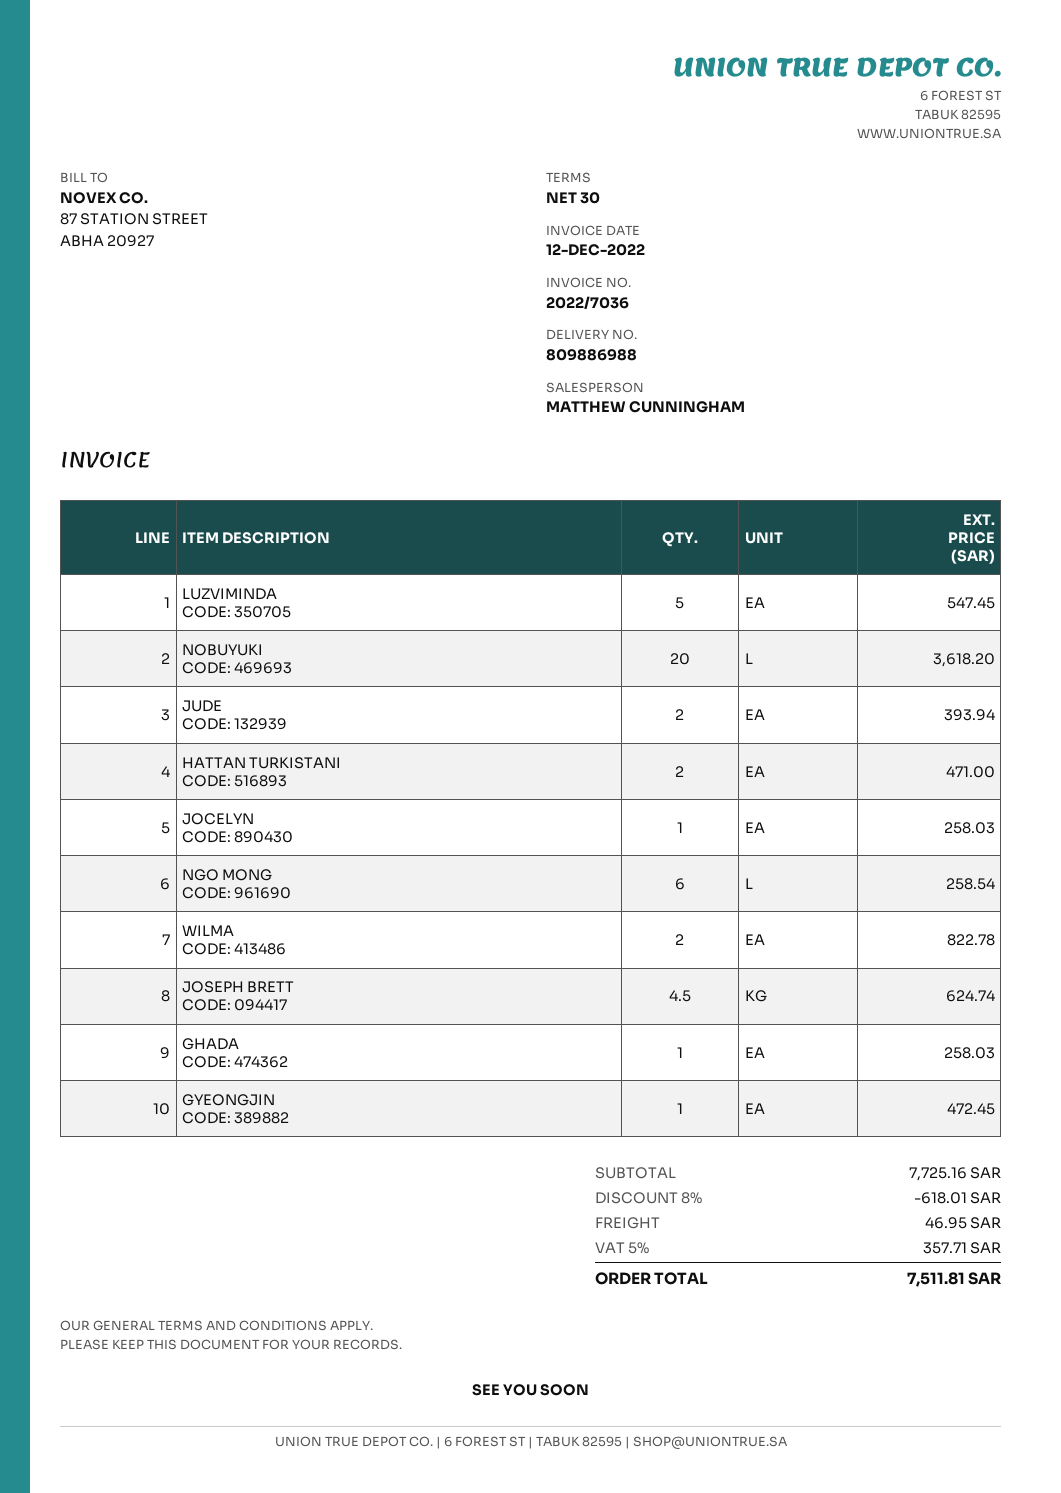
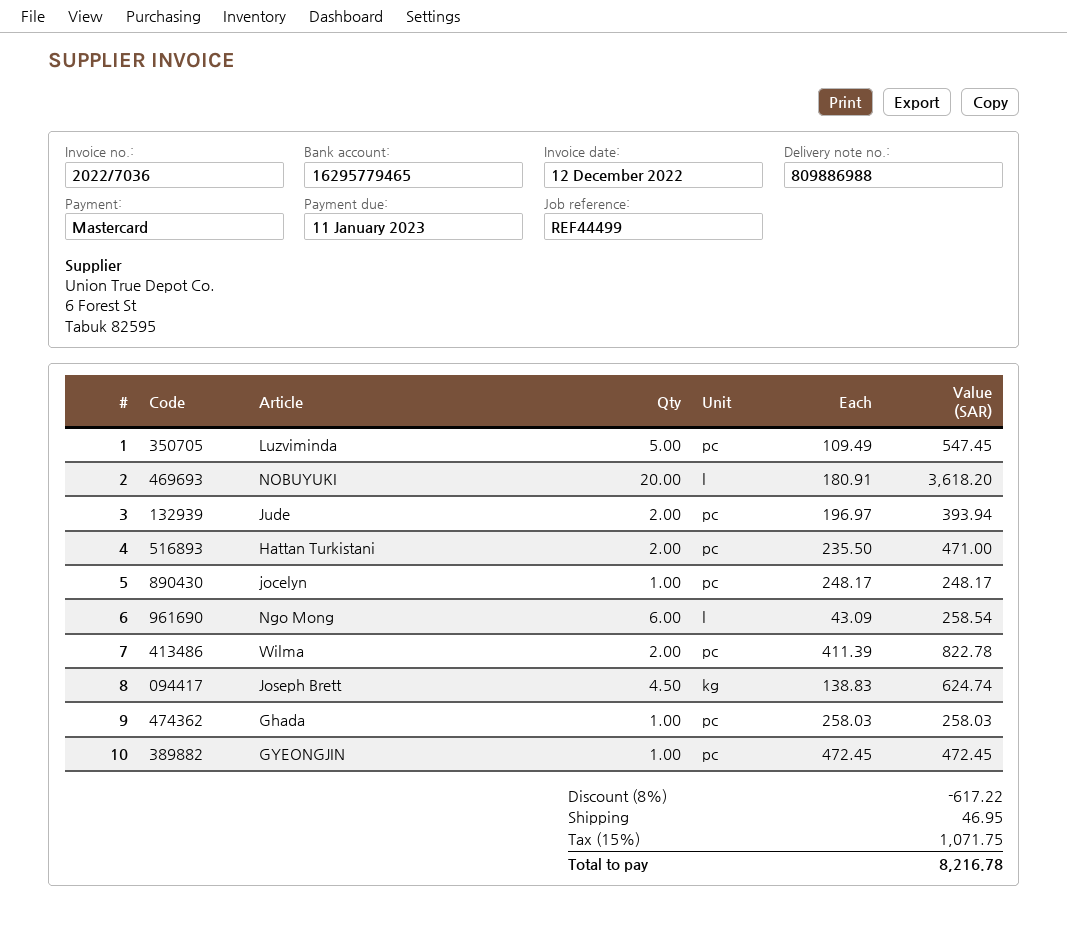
JOCELYN: 1 for 258.03 -> 1 for 248.17
discount: 8% = 618.01 -> 8% = 617.22
tax: 5% = 357.71 -> 15% = 1071.75
total: 7511.81 -> 8216.78

